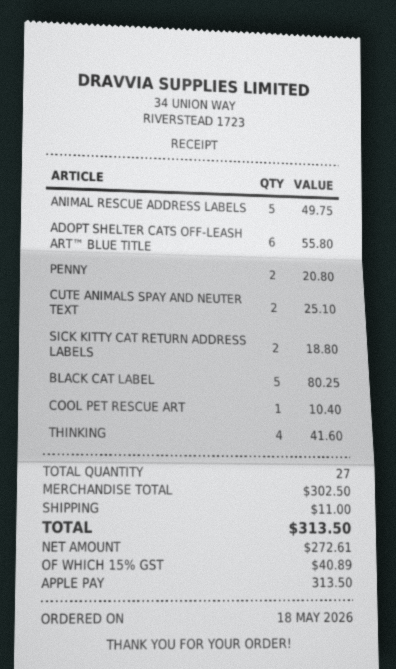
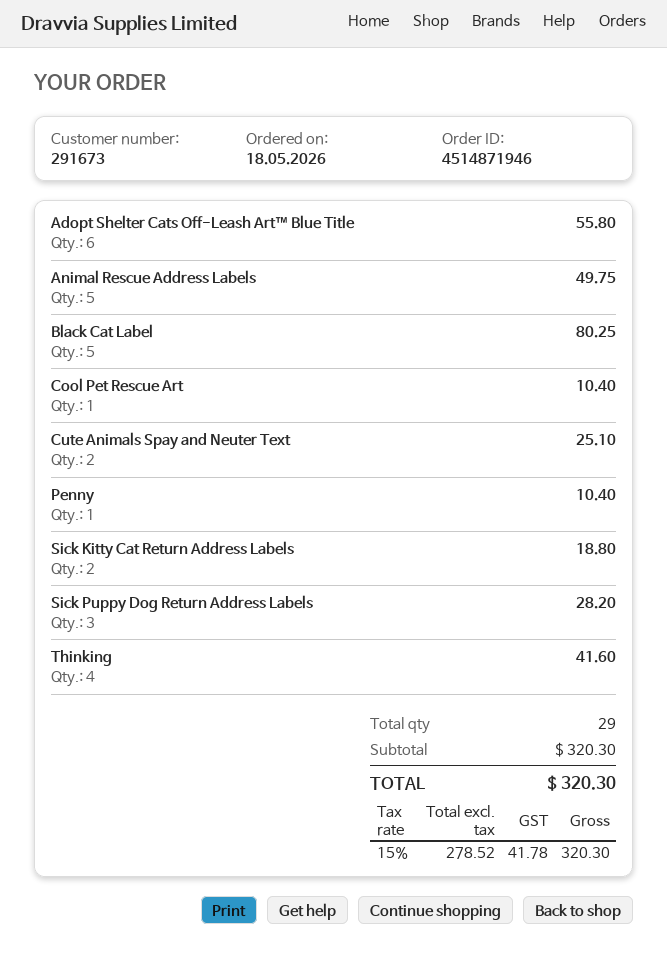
PENNY: 2 for 20.80 -> 1 for 10.40
Sick Puppy Dog Return Address Labels: none -> 3 for 28.20
total quantity: 27 -> 29
subtotal: 302.50 -> 320.30
shipping: 11.00 -> none
net: 272.61 -> 278.52
tax: 15% = 40.89 -> 15% = 41.78
total: 313.50 -> 320.30

